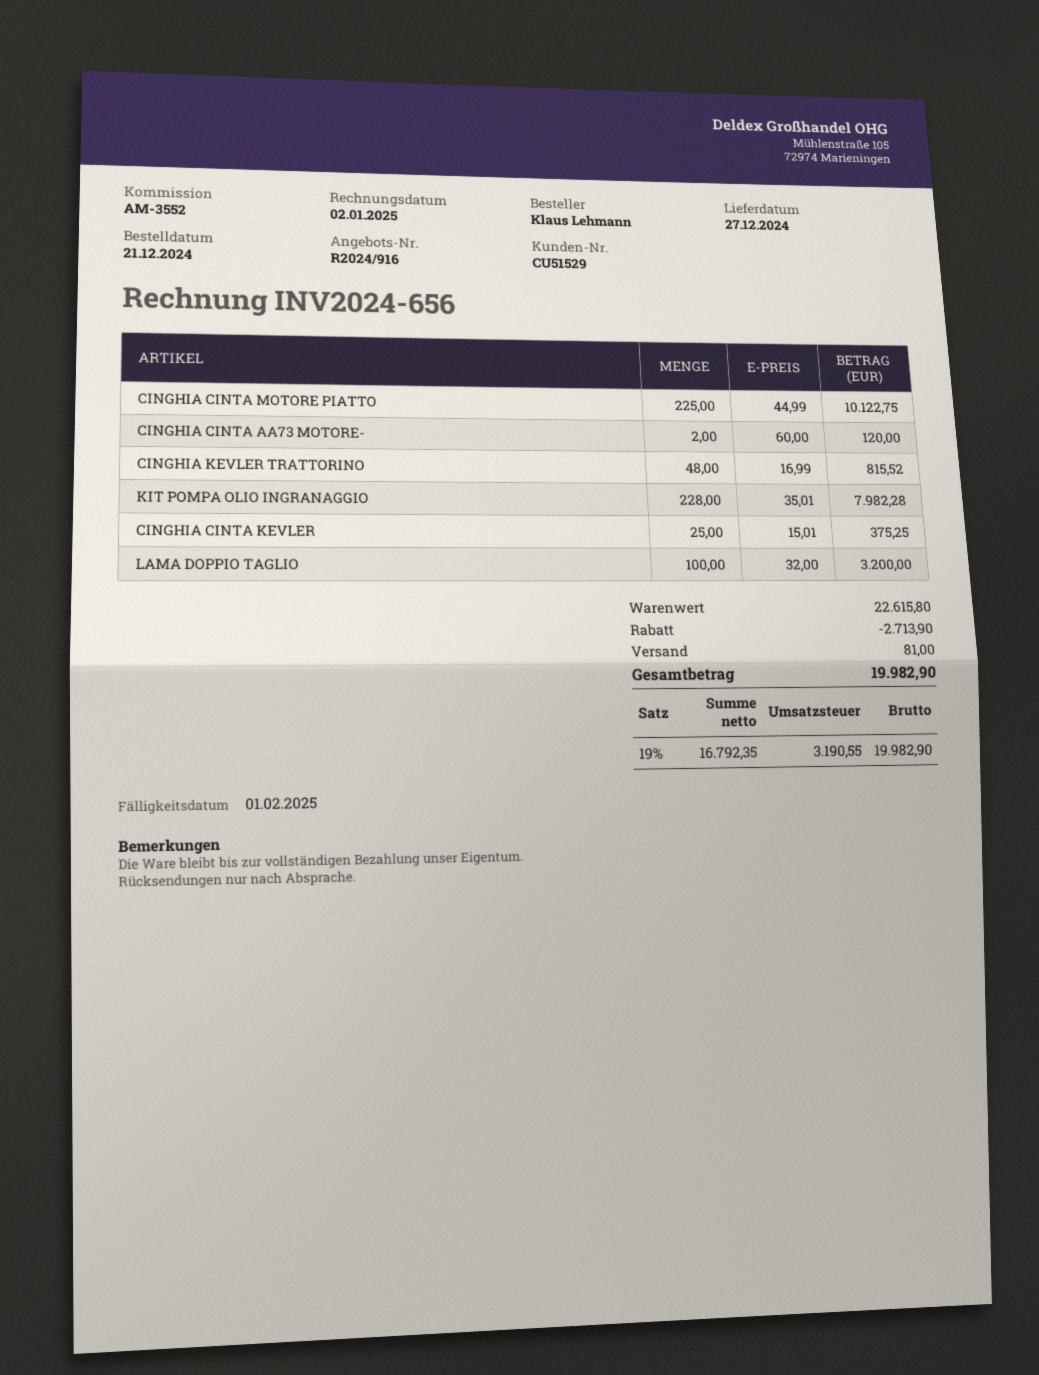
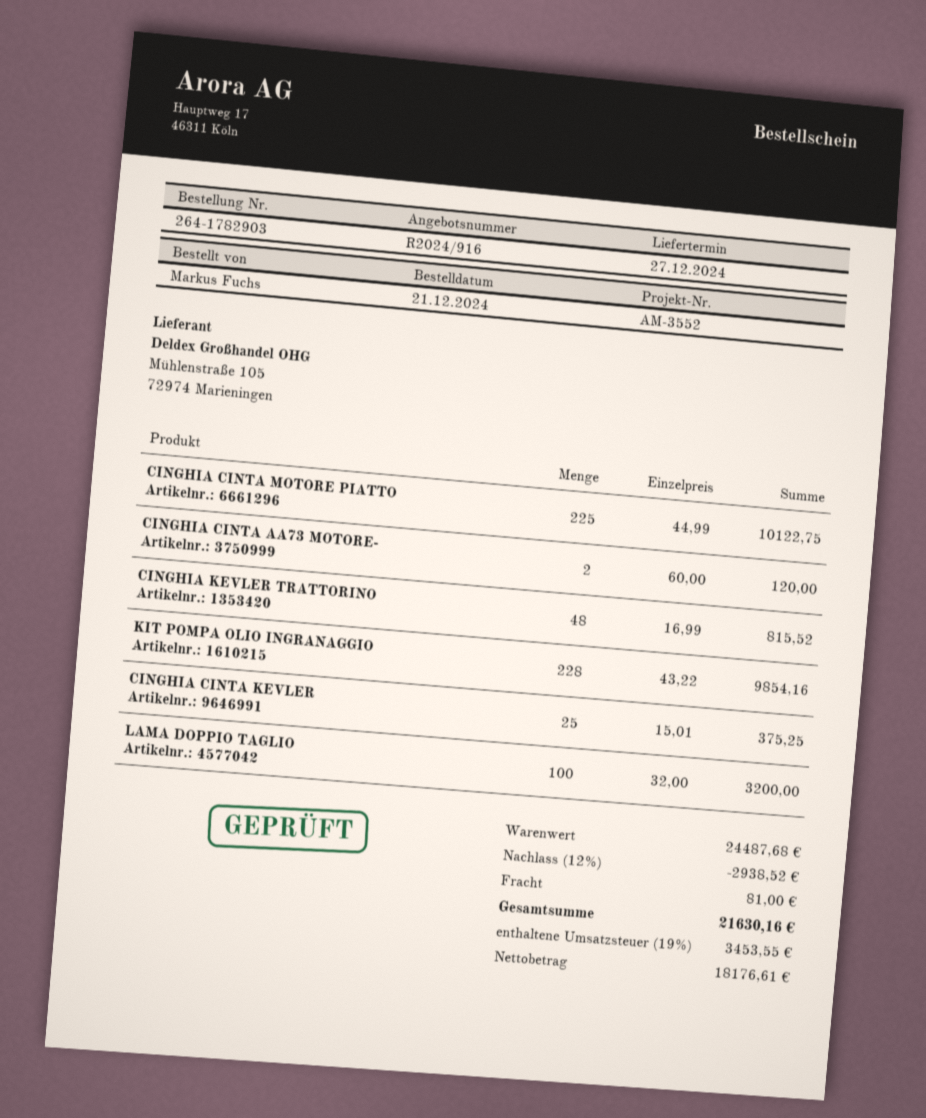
ordered by: Klaus Lehmann -> Markus Fuchs
KIT POMPA OLIO INGRANAGGIO: 228 x 35.01 = 7982.28 -> 228 x 43.22 = 9854.16
subtotal: 22615.80 -> 24487.68
discount: 2713.90 -> 2938.52
net: 16792.35 -> 18176.61
tax: 19% = 3190.55 -> 19% = 3453.55
total: 19982.90 -> 21630.16

